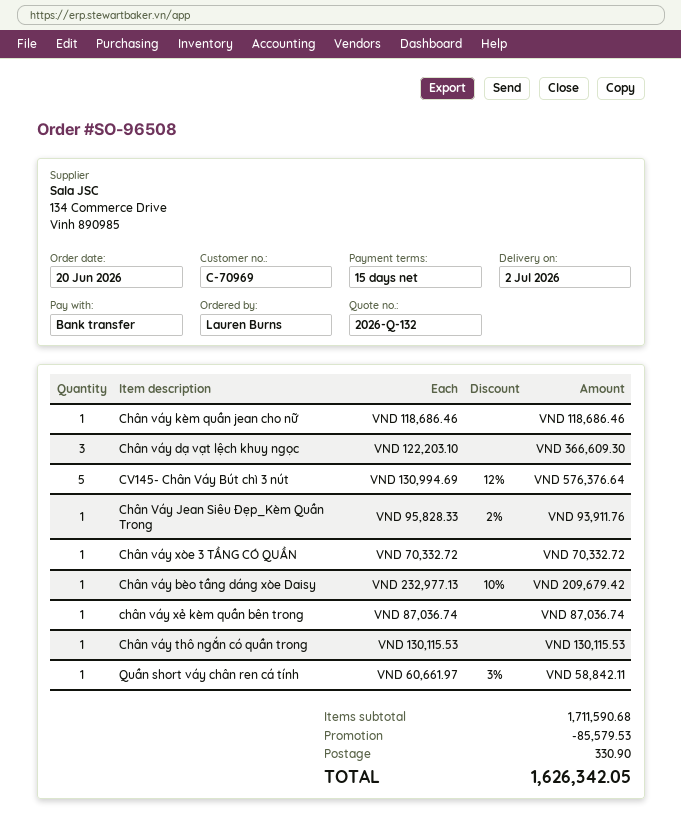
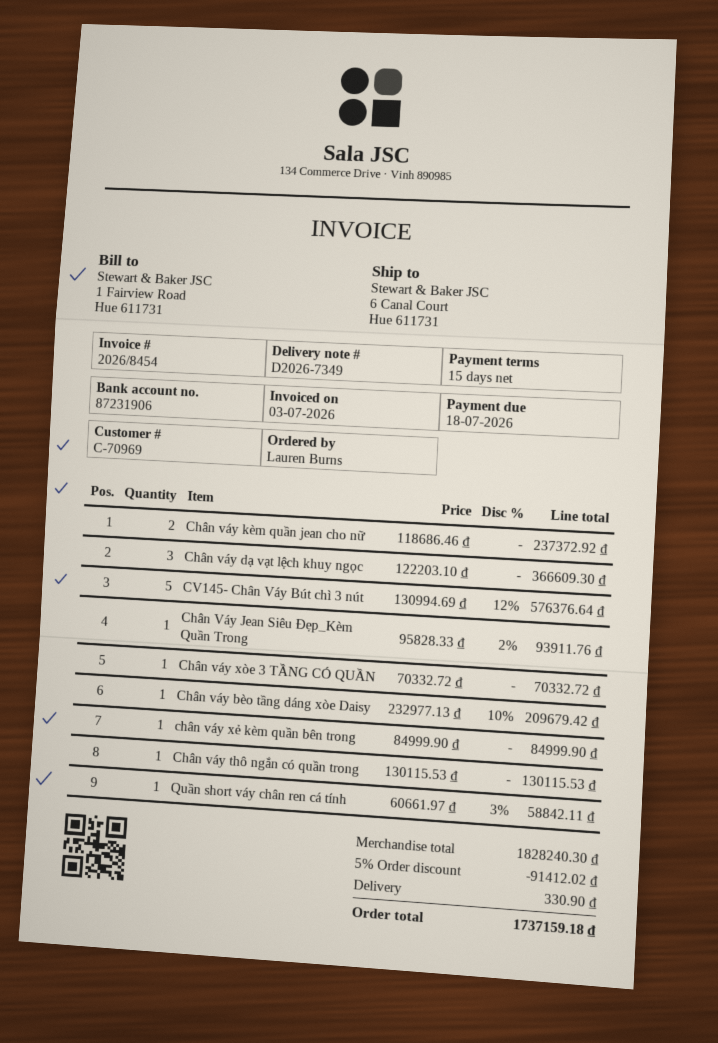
Chân váy kèm quần jean cho nữ: 1 x 118686.46 = 118686.46 -> 2 x 118686.46 = 237372.92
chân váy xẻ kèm quần bên trong: 1 x 87036.74 = 87036.74 -> 1 x 84999.90 = 84999.90
subtotal: 1711590.68 -> 1828240.30
discount: 85579.53 -> 91412.02
total: 1626342.05 -> 1737159.18

